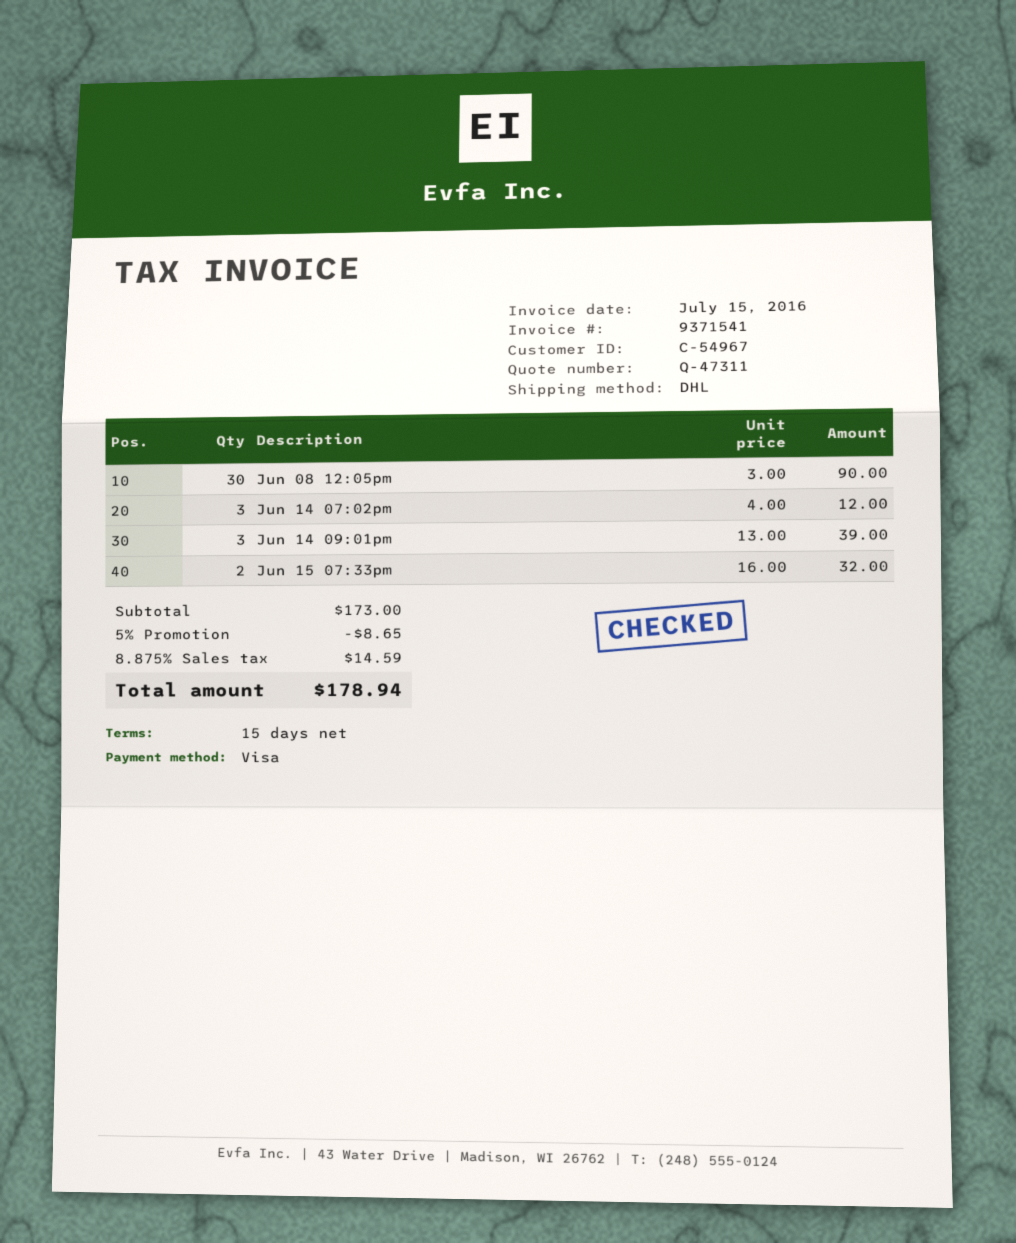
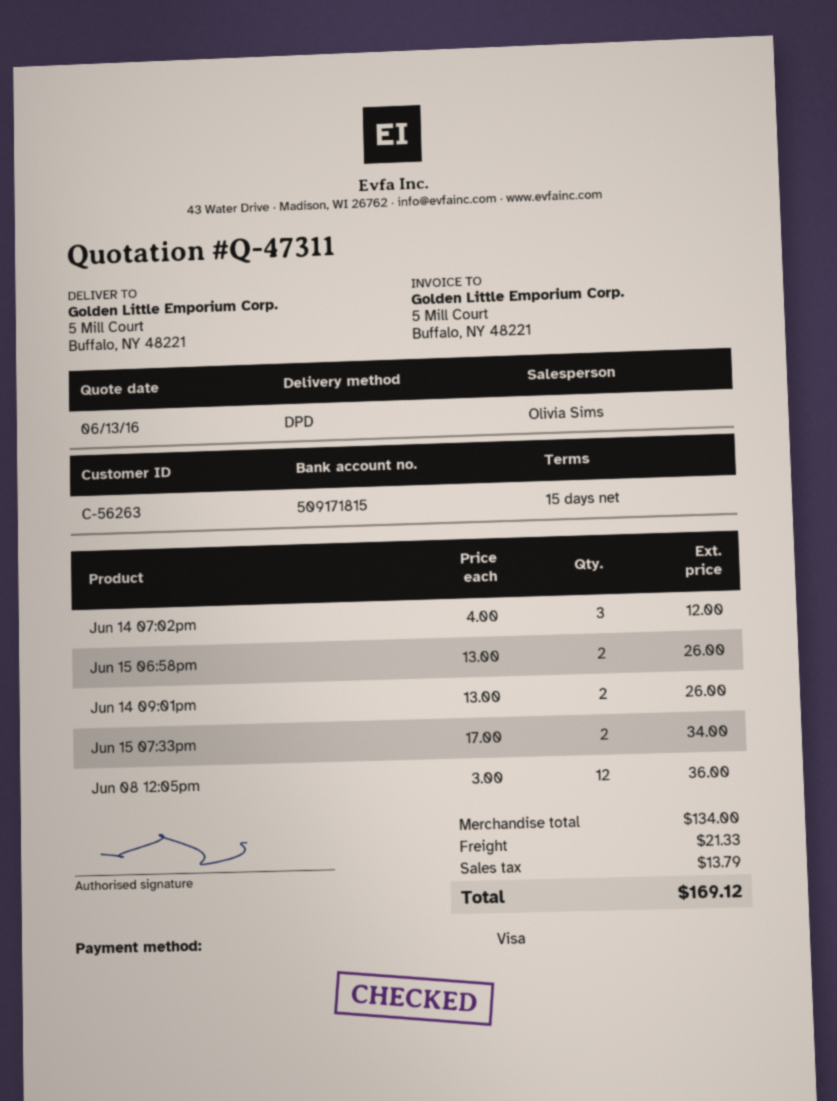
customer number: C-54967 -> C-56263
shipping method: DHL -> DPD
Jun 08 12:05pm: 30 x 3.00 = 90.00 -> 12 x 3.00 = 36.00
Jun 14 09:01pm: 3 x 13.00 = 39.00 -> 2 x 13.00 = 26.00
Jun 15 07:33pm: 2 x 16.00 = 32.00 -> 2 x 17.00 = 34.00
Jun 15 06:58pm: none -> 2 x 13.00 = 26.00
subtotal: 173.00 -> 134.00
discount: 5% = 8.65 -> none
shipping: none -> 21.33
tax: 14.59 -> 13.79
total: 178.94 -> 169.12

